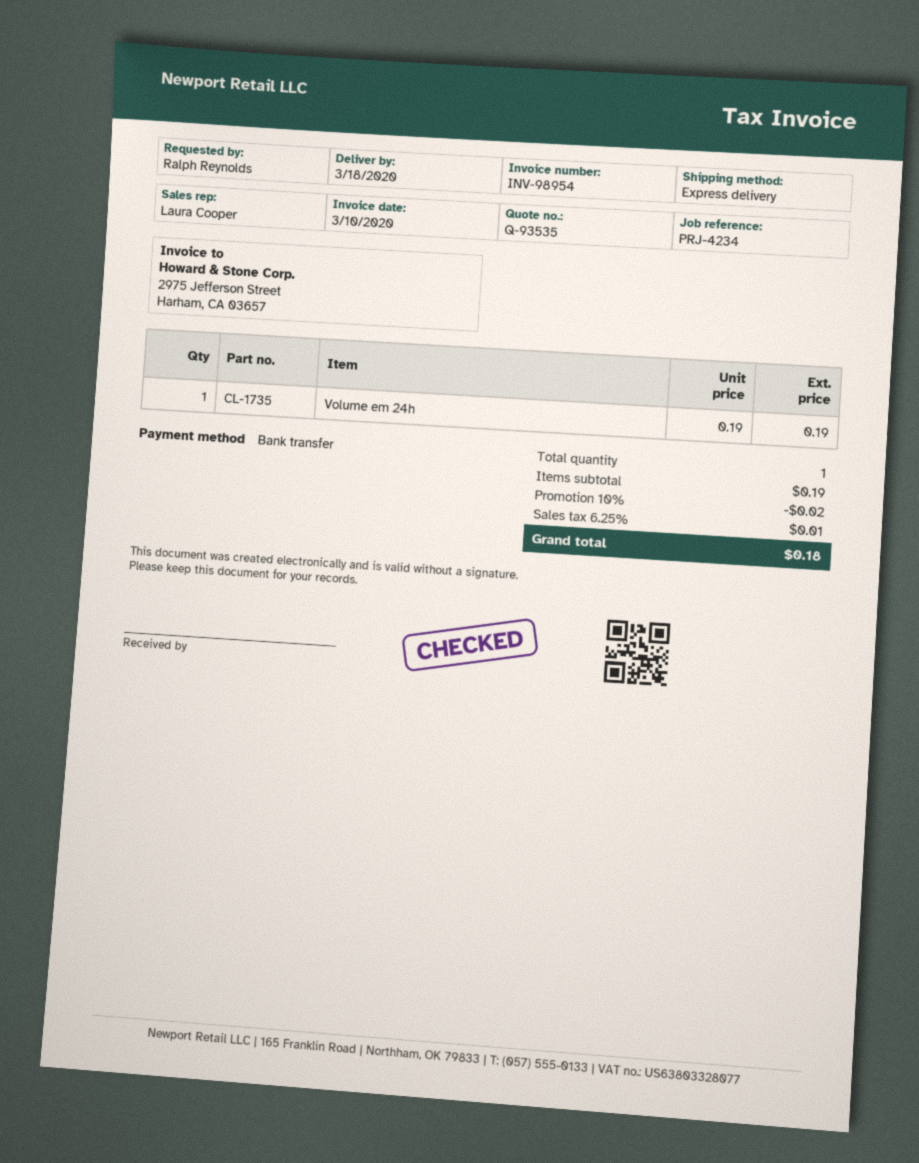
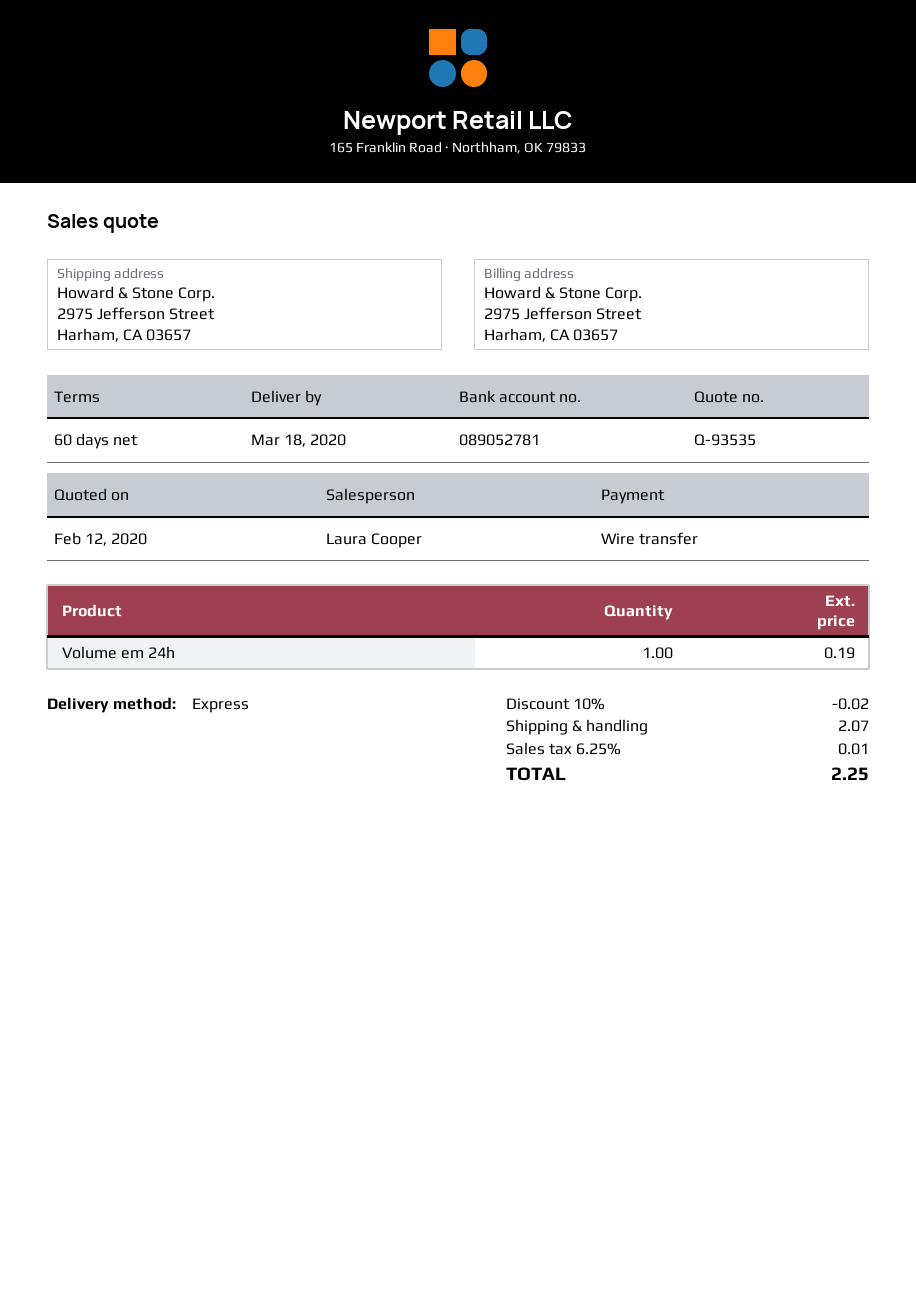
shipping: none -> 2.07
total: 0.18 -> 2.25

